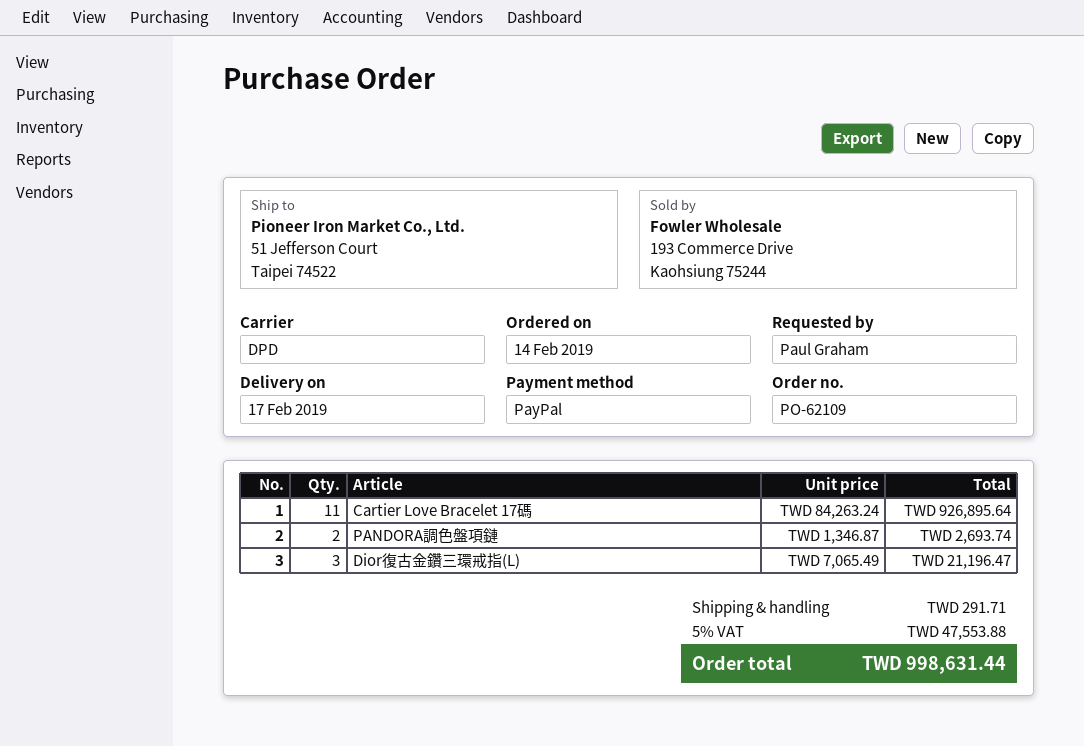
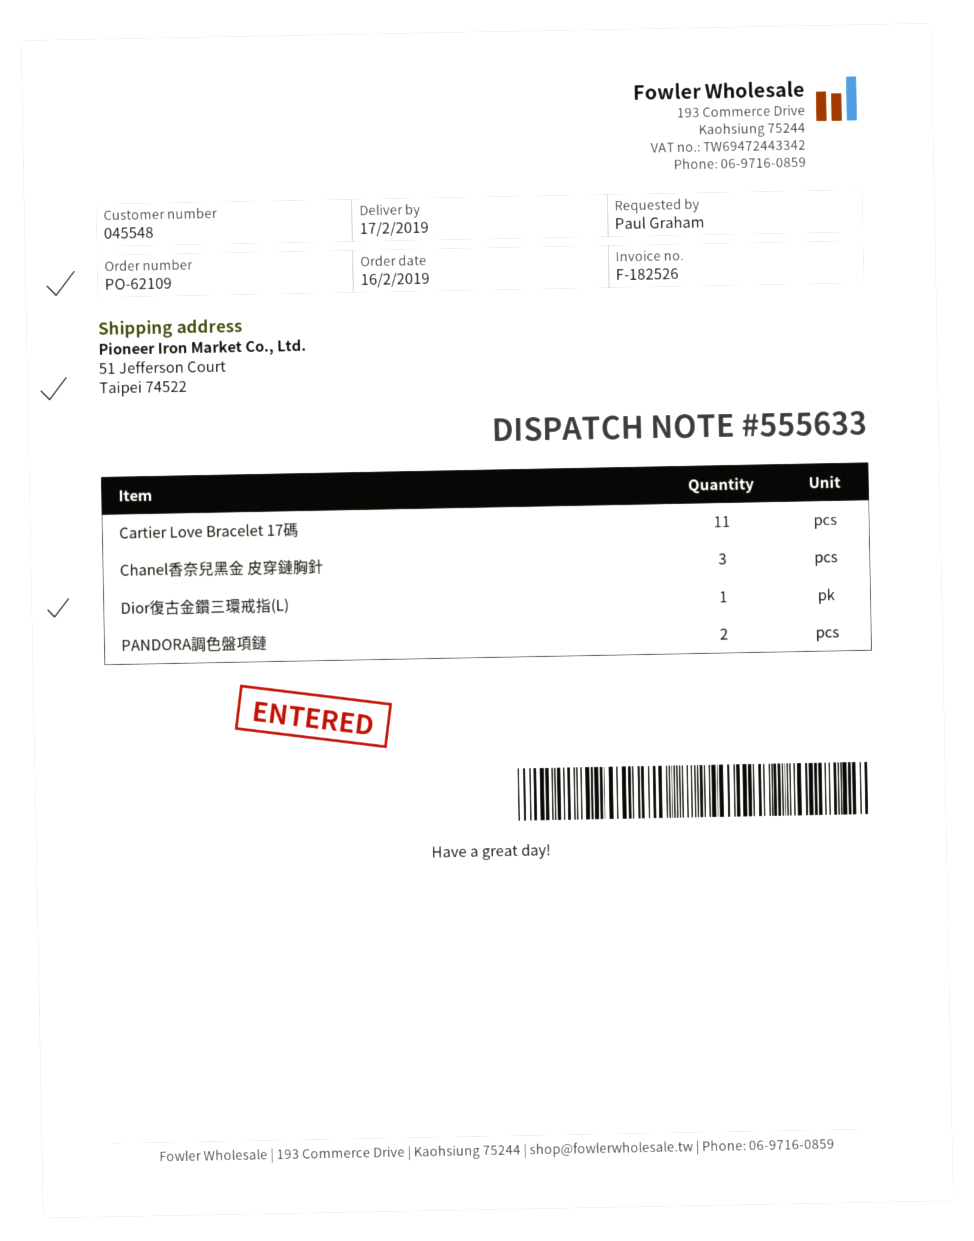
order date: 2019-02-14 -> 2019-02-16
Dior復古金鑽三環戒指(L): 3 -> 1
Chanel香奈兒黑金 皮穿鏈胸針: none -> 3

